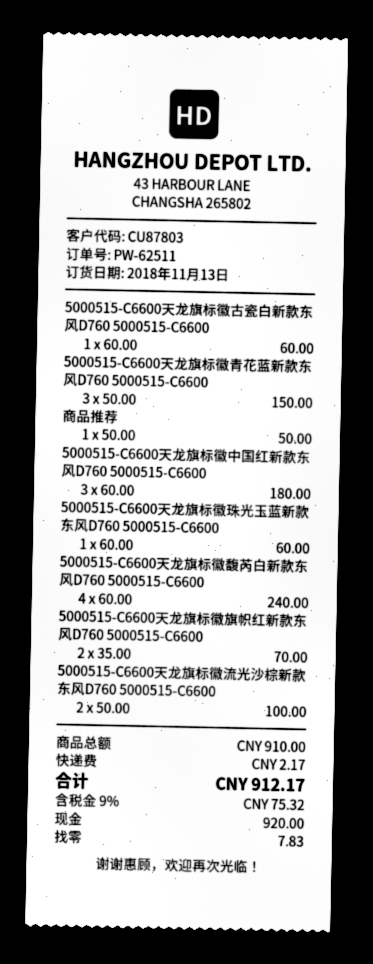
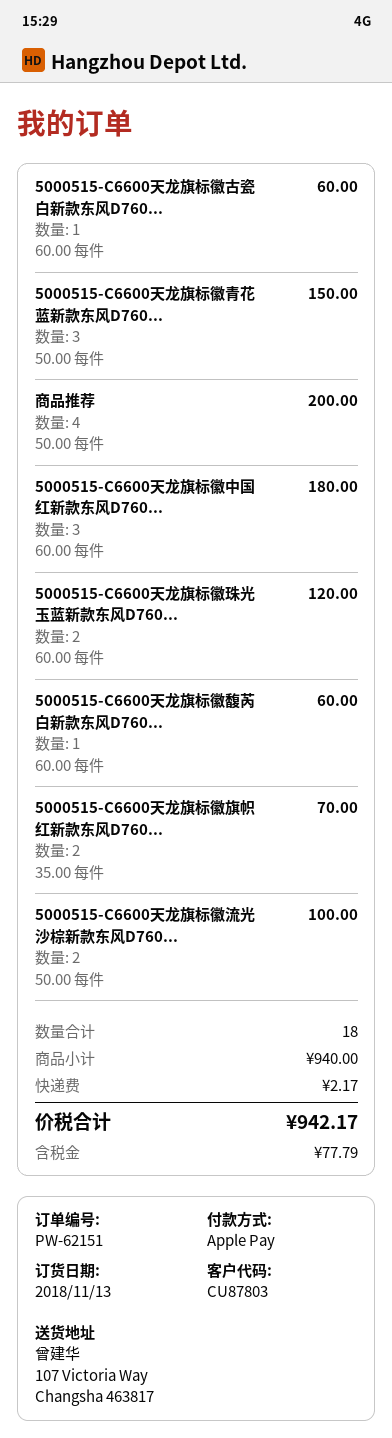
order number: PW-62511 -> PW-62151
payment method: cash -> Apple Pay
商品推荐: 1 x 50.00 = 50.00 -> 4 x 50.00 = 200.00
5000515-C6600天龙旗标徽珠光玉蓝新款东风D760 5000515-C6600: 1 x 60.00 = 60.00 -> 2 x 60.00 = 120.00
5000515-C6600天龙旗标徽馥芮白新款东风D760 5000515-C6600: 4 x 60.00 = 240.00 -> 1 x 60.00 = 60.00
subtotal: 910.00 -> 940.00
tax: 75.32 -> 77.79
total: 912.17 -> 942.17

